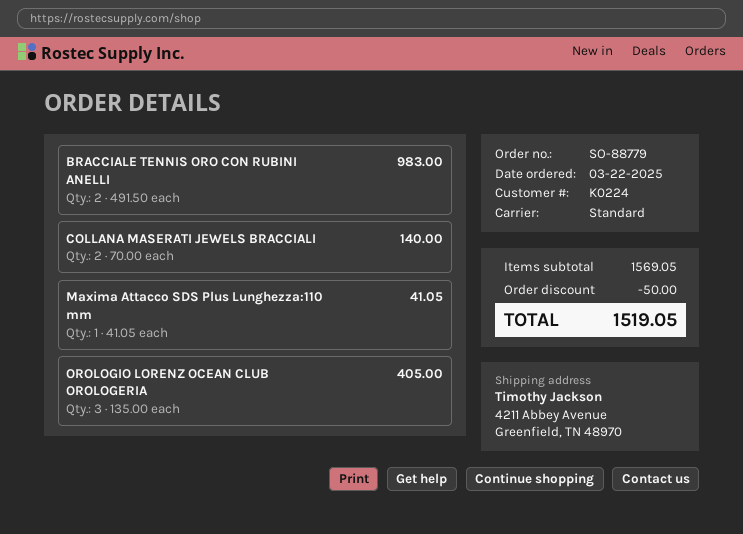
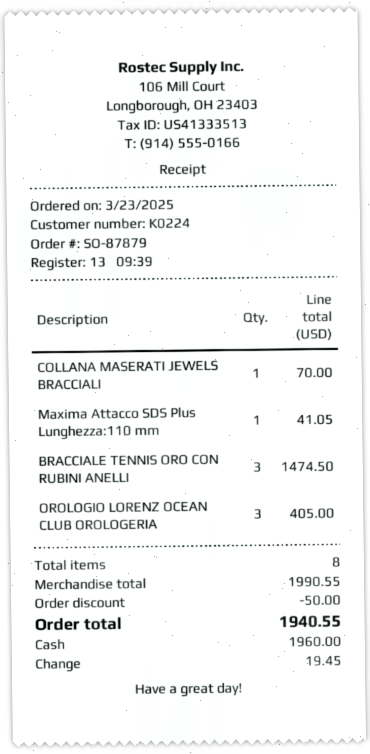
order number: SO-88779 -> SO-87879
order date: 2025-03-22 -> 2025-03-23
BRACCIALE TENNIS ORO CON RUBINI ANELLI: 2 for 983.00 -> 3 for 1474.50
COLLANA MASERATI JEWELS BRACCIALI: 2 for 140.00 -> 1 for 70.00
subtotal: 1569.05 -> 1990.55
total: 1519.05 -> 1940.55

